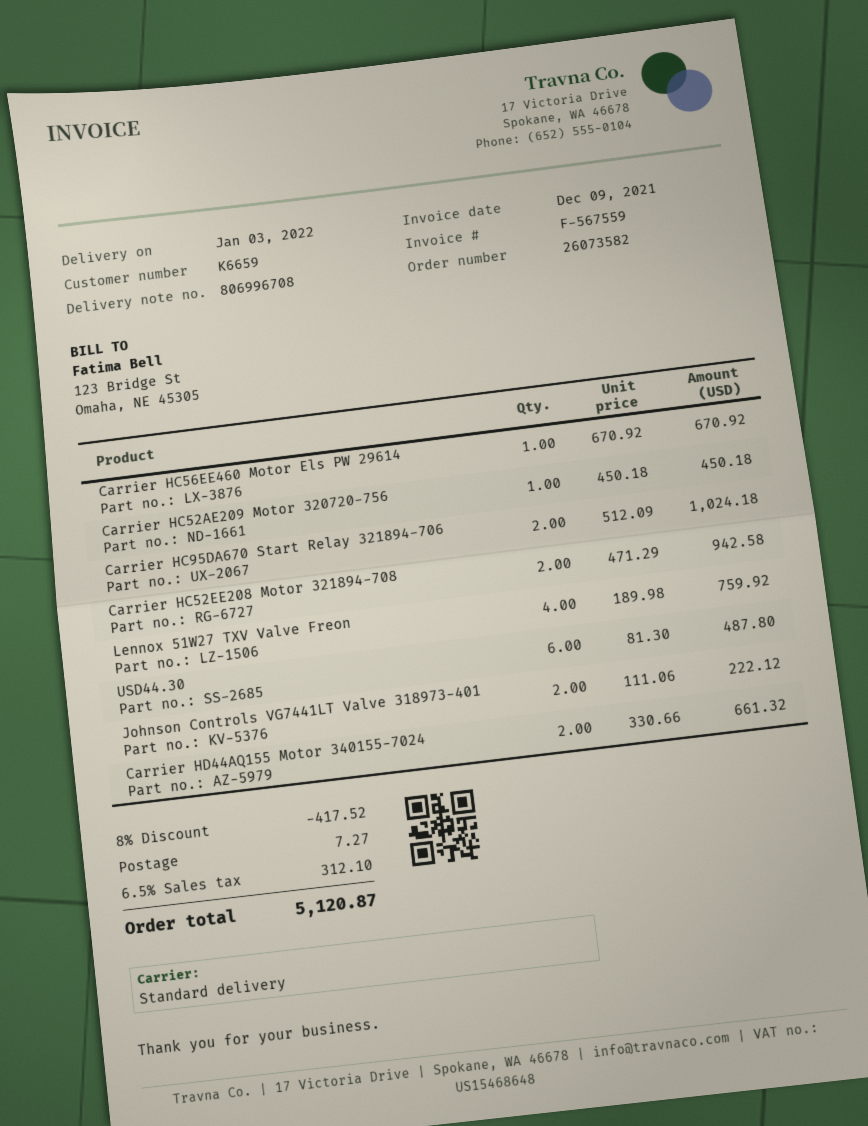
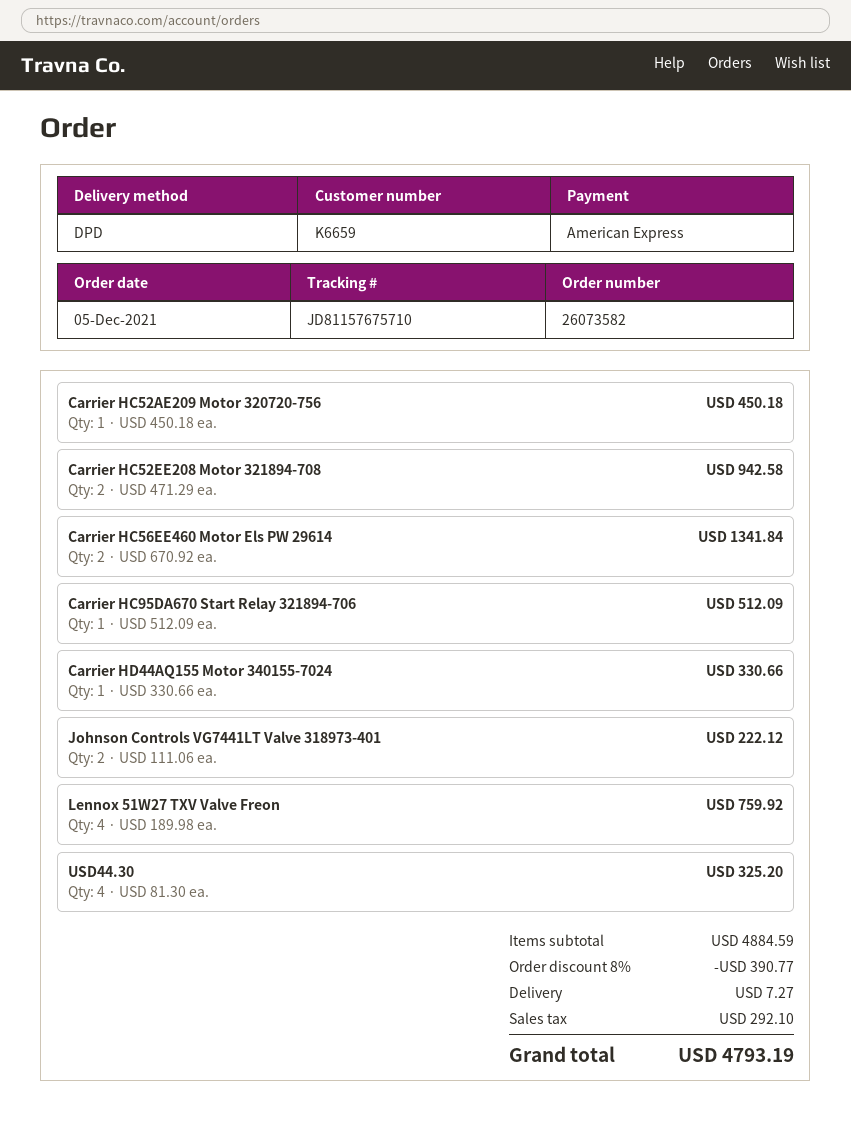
shipping method: standard -> DPD
Carrier HC56EE460 Motor Els PW 29614: 1 x 670.92 = 670.92 -> 2 x 670.92 = 1341.84
Carrier HC95DA670 Start Relay 321894-706: 2 x 512.09 = 1024.18 -> 1 x 512.09 = 512.09
USD44.30: 6 x 81.30 = 487.80 -> 4 x 81.30 = 325.20
Carrier HD44AQ155 Motor 340155-7024: 2 x 330.66 = 661.32 -> 1 x 330.66 = 330.66
discount: 8% = 417.52 -> 8% = 390.77
tax: 312.10 -> 292.10
total: 5120.87 -> 4793.19

